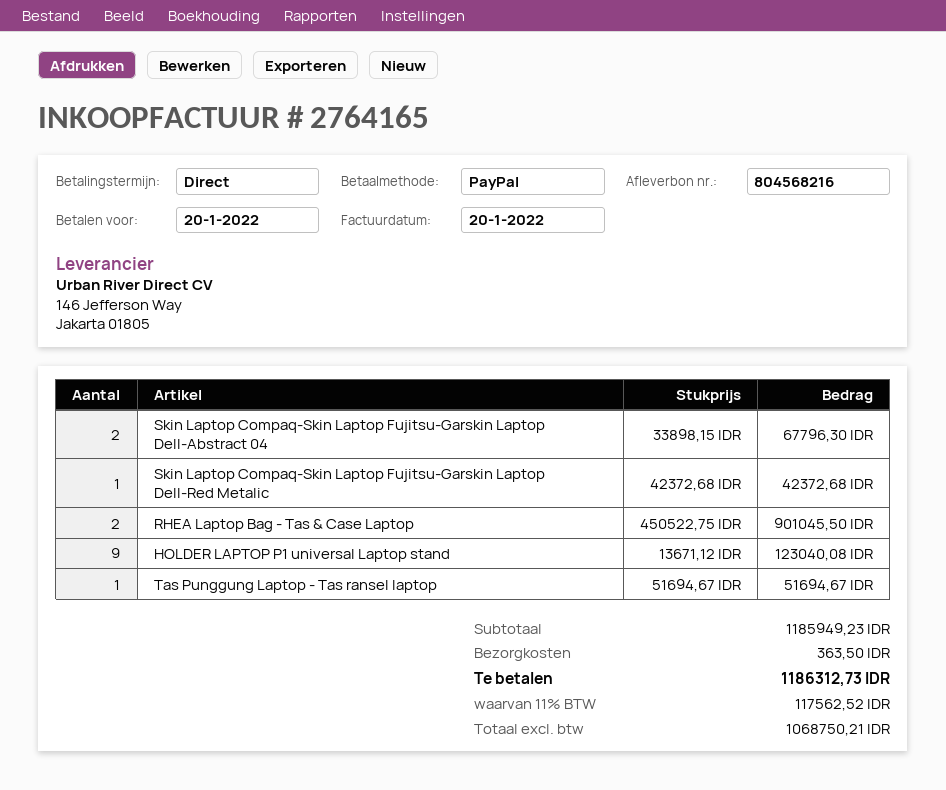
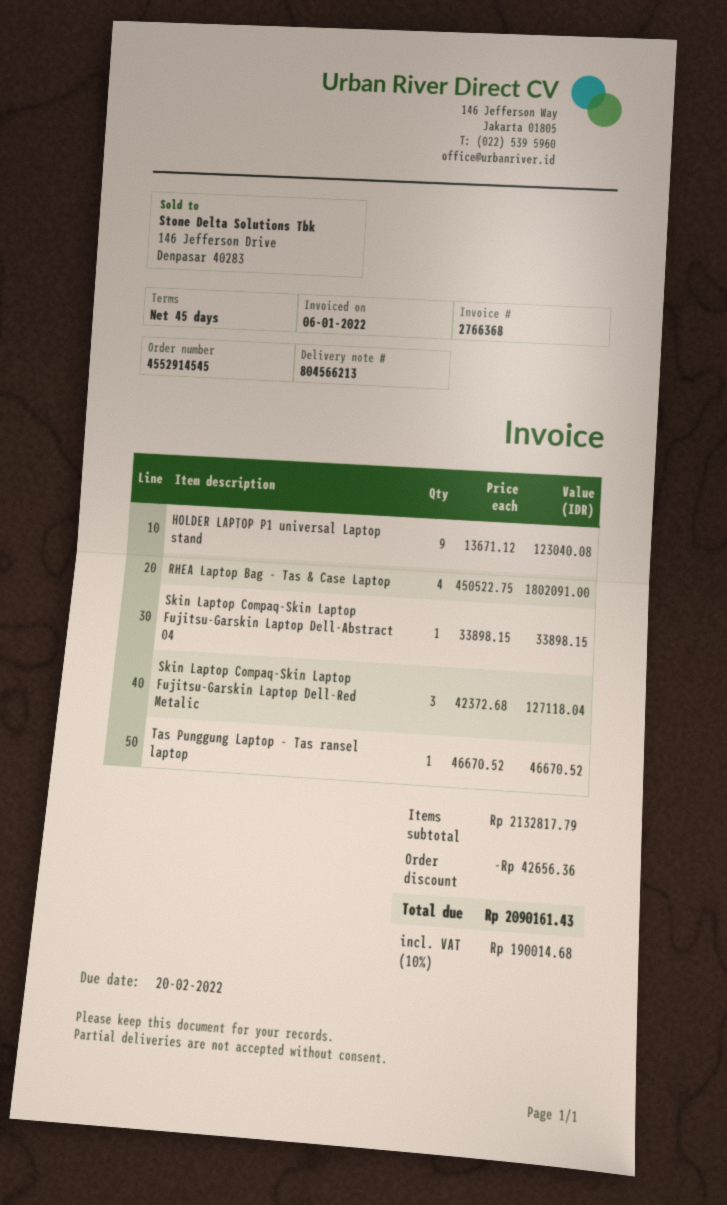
delivery note number: 804568216 -> 804566213
invoice number: 2764165 -> 2766368
invoice date: 2022-01-20 -> 2022-01-06
payment terms: on receipt -> 45 days
due date: 2022-01-20 -> 2022-02-20
Skin Laptop Compaq-Skin Laptop Fujitsu-Garskin Laptop Dell-Abstract 04: 2 x 33898.15 = 67796.30 -> 1 x 33898.15 = 33898.15
Skin Laptop Compaq-Skin Laptop Fujitsu-Garskin Laptop Dell-Red Metalic: 1 x 42372.68 = 42372.68 -> 3 x 42372.68 = 127118.04
RHEA Laptop Bag - Tas & Case Laptop: 2 x 450522.75 = 901045.50 -> 4 x 450522.75 = 1802091.00
Tas Punggung Laptop - Tas ransel laptop: 1 x 51694.67 = 51694.67 -> 1 x 46670.52 = 46670.52
subtotal: 1185949.23 -> 2132817.79
discount: none -> 42656.36
shipping: 363.50 -> none
tax: 11% = 117562.52 -> 10% = 190014.68
total: 1186312.73 -> 2090161.43

